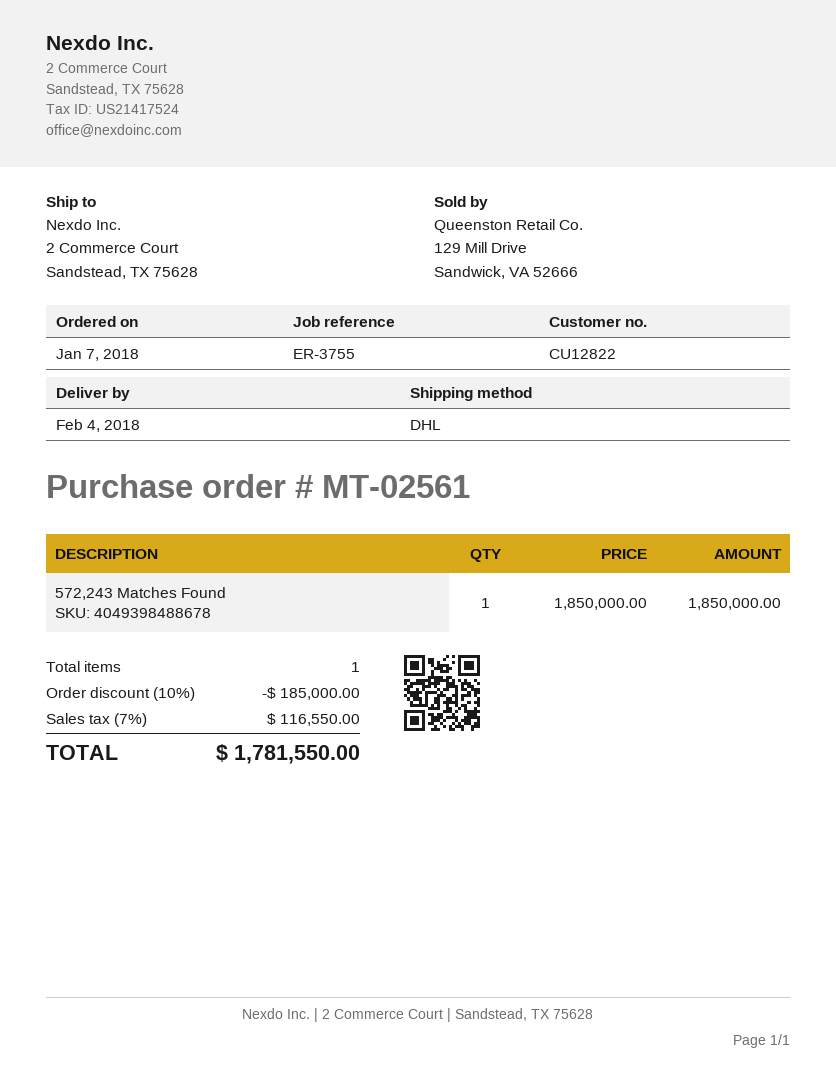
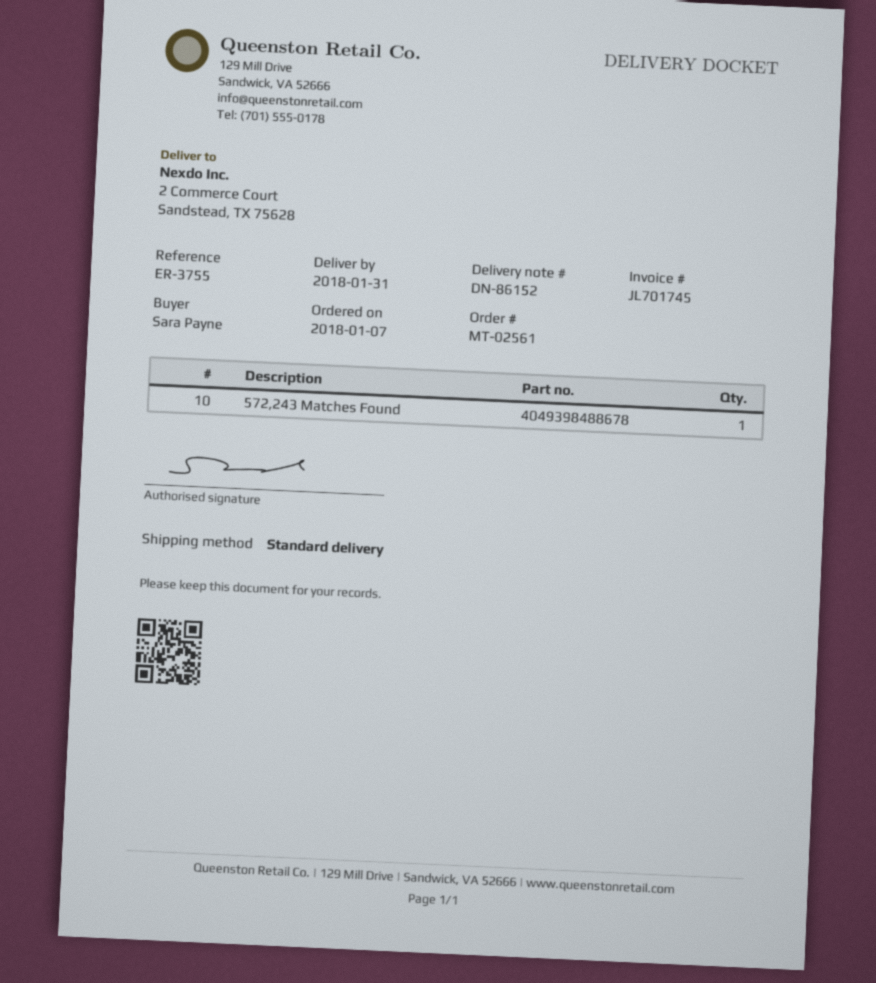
delivery date: 2018-02-04 -> 2018-01-31
shipping method: DHL -> standard

